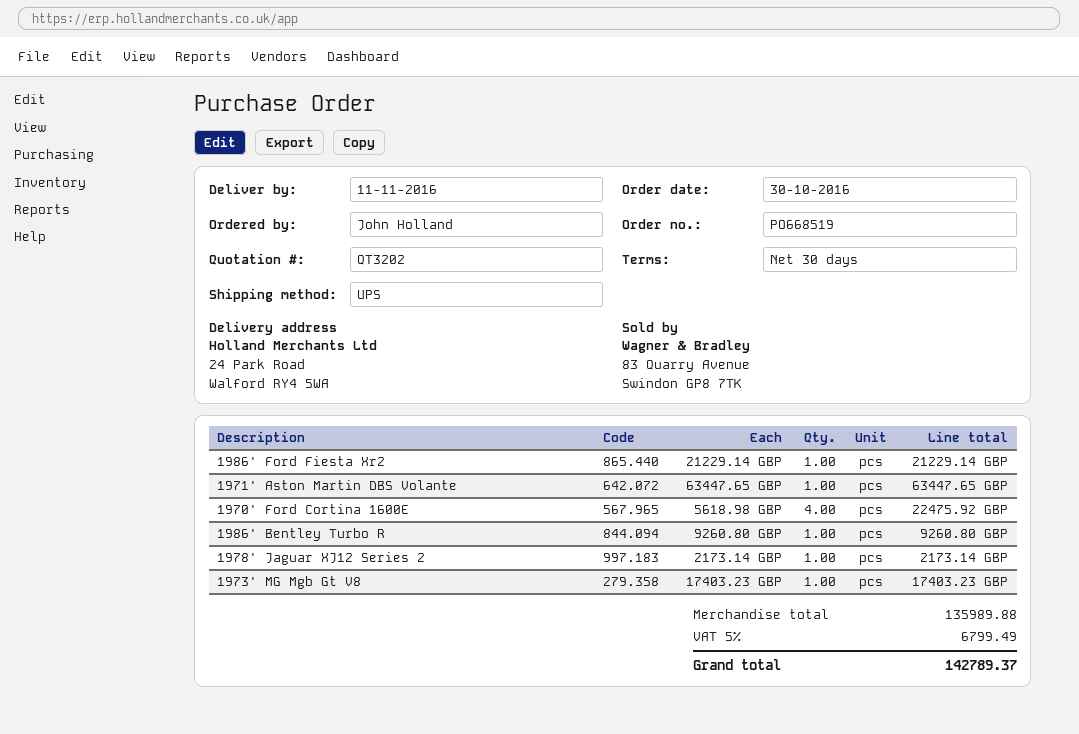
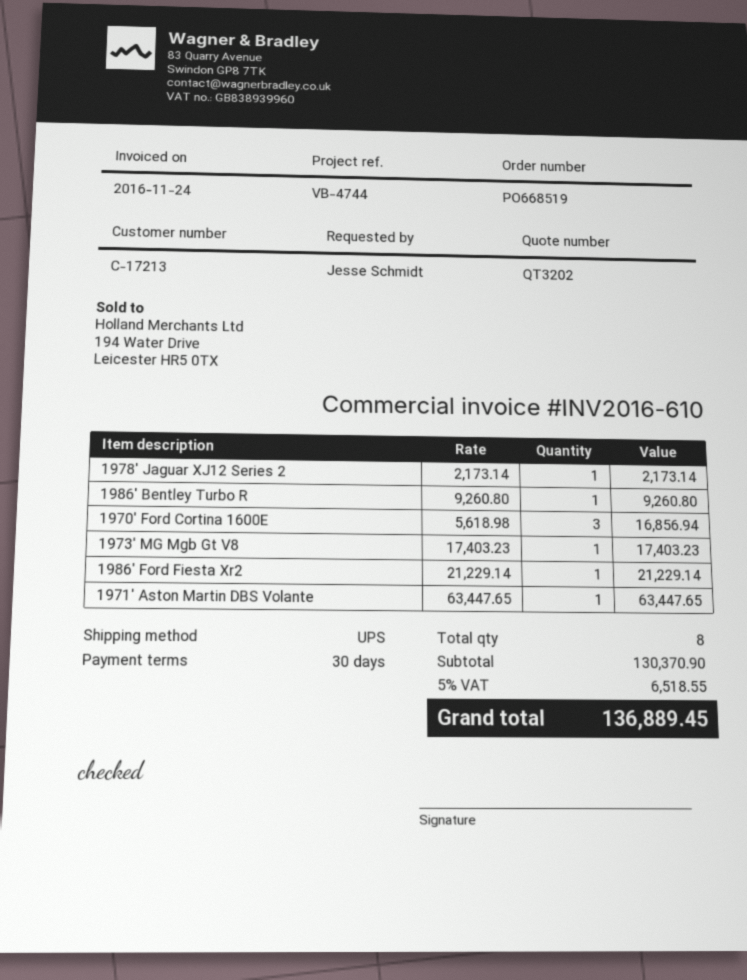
ordered by: John Holland -> Jesse Schmidt
1970' Ford Cortina 1600E: 4 x 5618.98 = 22475.92 -> 3 x 5618.98 = 16856.94
subtotal: 135989.88 -> 130370.90
tax: 5% = 6799.49 -> 5% = 6518.55
total: 142789.37 -> 136889.45

